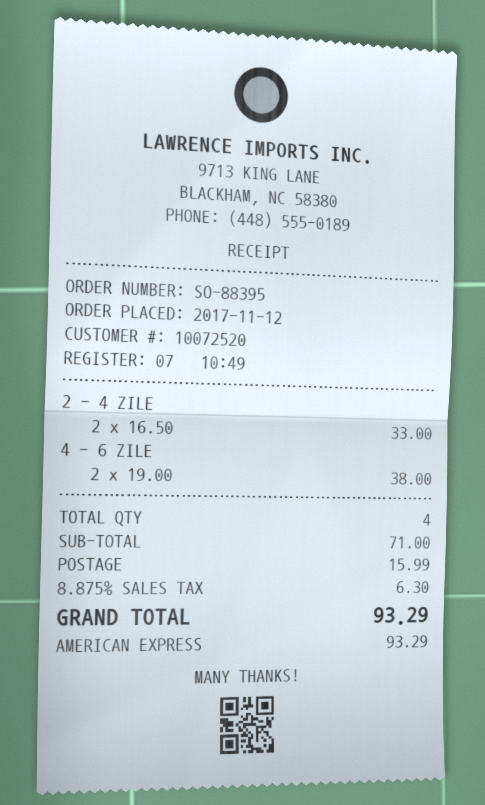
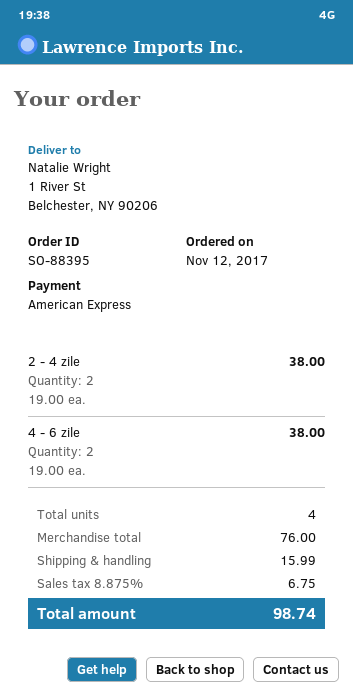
2 - 4 ZILE: 2 x 16.50 = 33.00 -> 2 x 19.00 = 38.00
subtotal: 71.00 -> 76.00
tax: 8.875% = 6.30 -> 8.875% = 6.75
total: 93.29 -> 98.74

